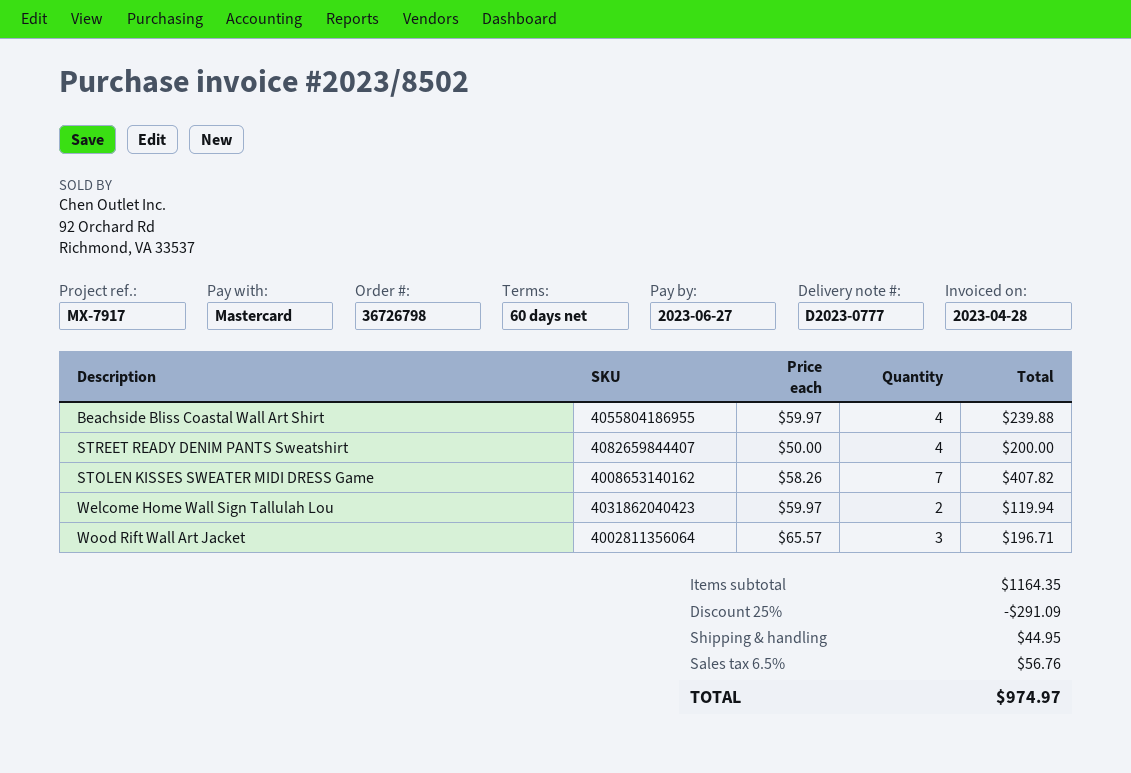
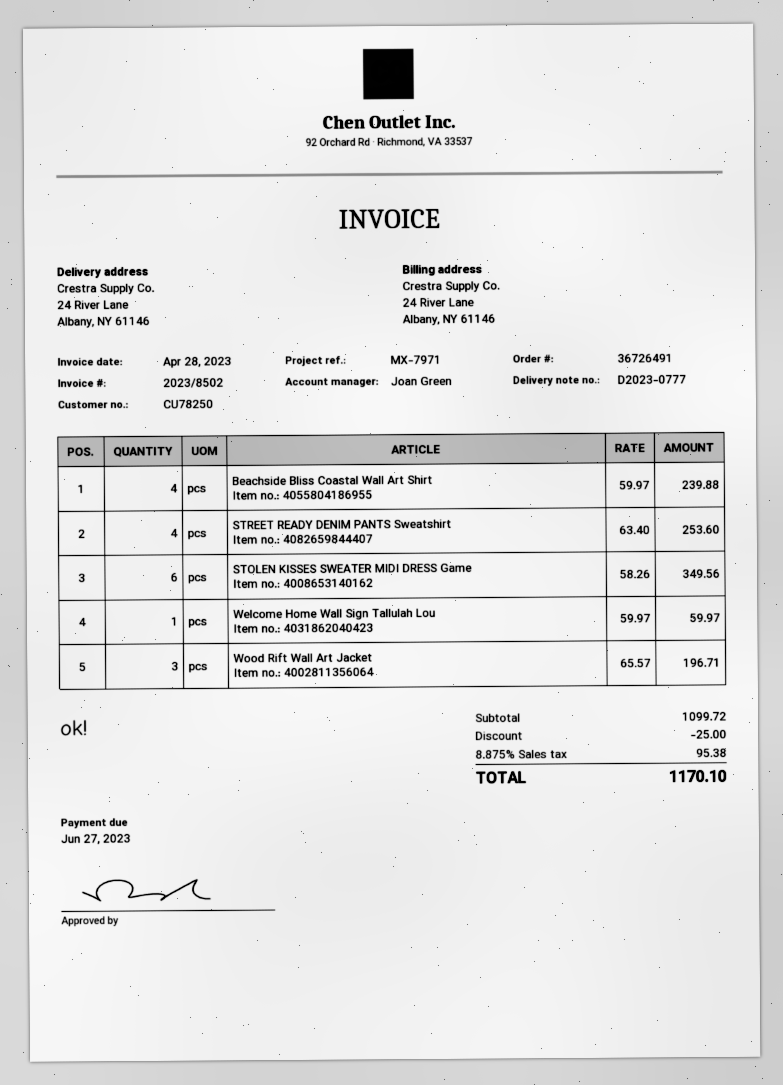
order number: 36726798 -> 36726491
reference: MX-7917 -> MX-7971
STREET READY DENIM PANTS Sweatshirt: 4 x 50.00 = 200.00 -> 4 x 63.40 = 253.60
STOLEN KISSES SWEATER MIDI DRESS Game: 7 x 58.26 = 407.82 -> 6 x 58.26 = 349.56
Welcome Home Wall Sign Tallulah Lou: 2 x 59.97 = 119.94 -> 1 x 59.97 = 59.97
subtotal: 1164.35 -> 1099.72
discount: 291.09 -> 25.00
shipping: 44.95 -> none
tax: 6.5% = 56.76 -> 8.875% = 95.38
total: 974.97 -> 1170.10

